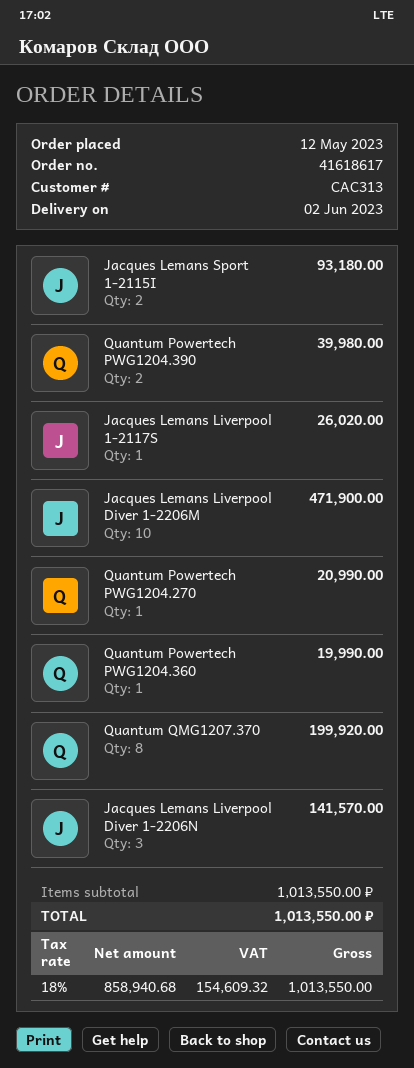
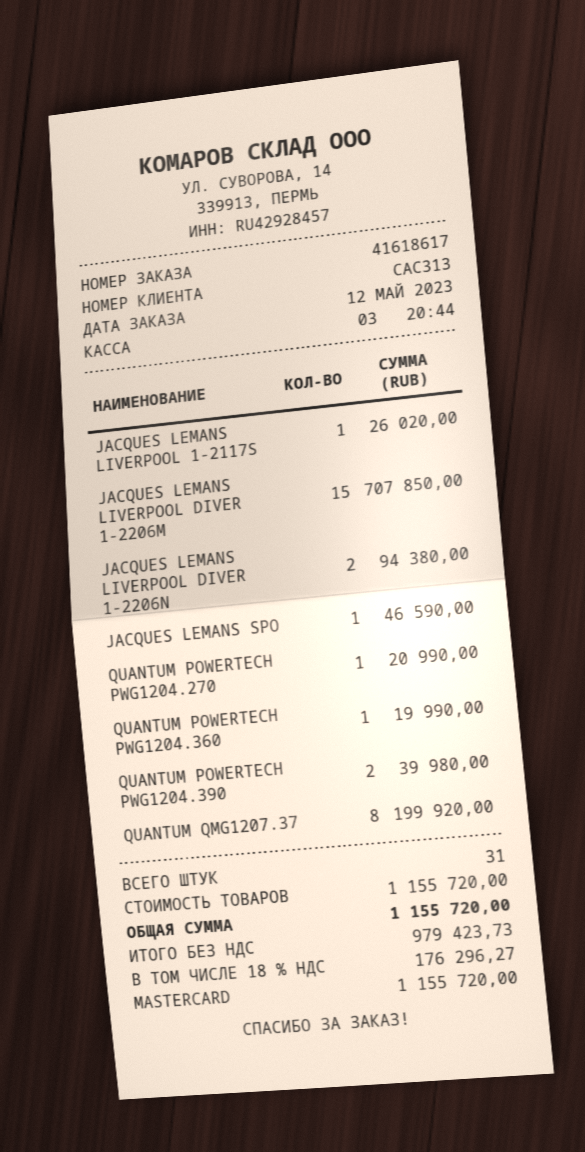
Jacques Lemans Sport 1-2115I: 2 for 93180.00 -> 1 for 46590.00
Jacques Lemans Liverpool Diver 1-2206M: 10 for 471900.00 -> 15 for 707850.00
Jacques Lemans Liverpool Diver 1-2206N: 3 for 141570.00 -> 2 for 94380.00
subtotal: 1013550.00 -> 1155720.00
net: 858940.68 -> 979423.73
tax: 18% = 154609.32 -> 18% = 176296.27
total: 1013550.00 -> 1155720.00

